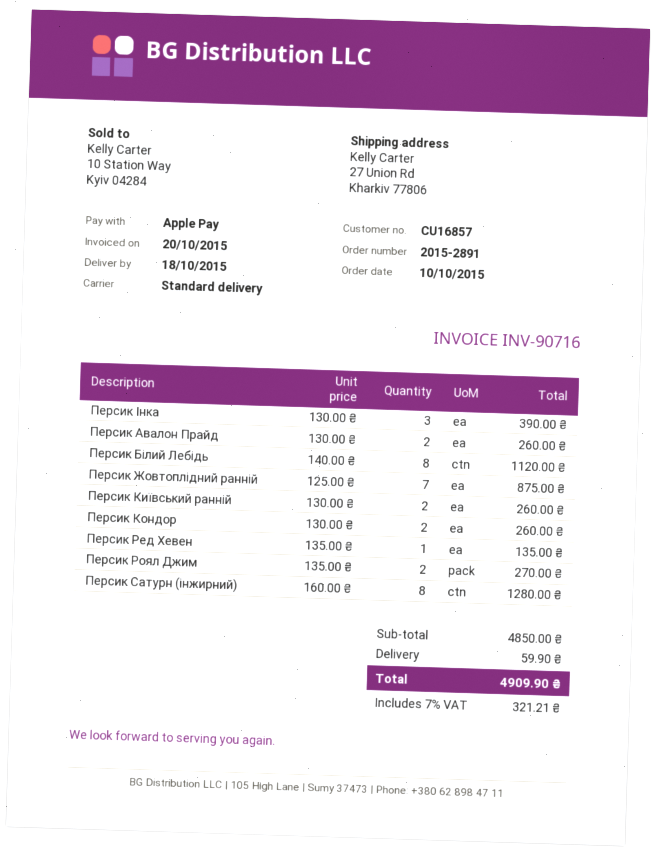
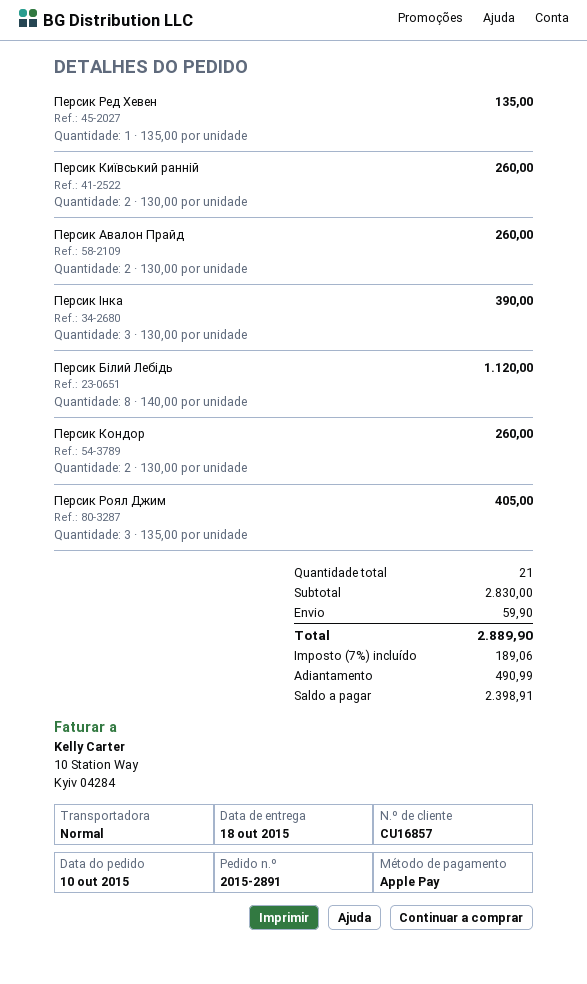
Персик Жовтоплідний ранній: 7 x 125.00 = 875.00 -> none
Персик Роял Джим: 2 x 135.00 = 270.00 -> 3 x 135.00 = 405.00
Персик Сатурн (інжирний): 8 x 160.00 = 1280.00 -> none
subtotal: 4850.00 -> 2830.00
tax: 7% = 321.21 -> 7% = 189.06
total: 4909.90 -> 2889.90

